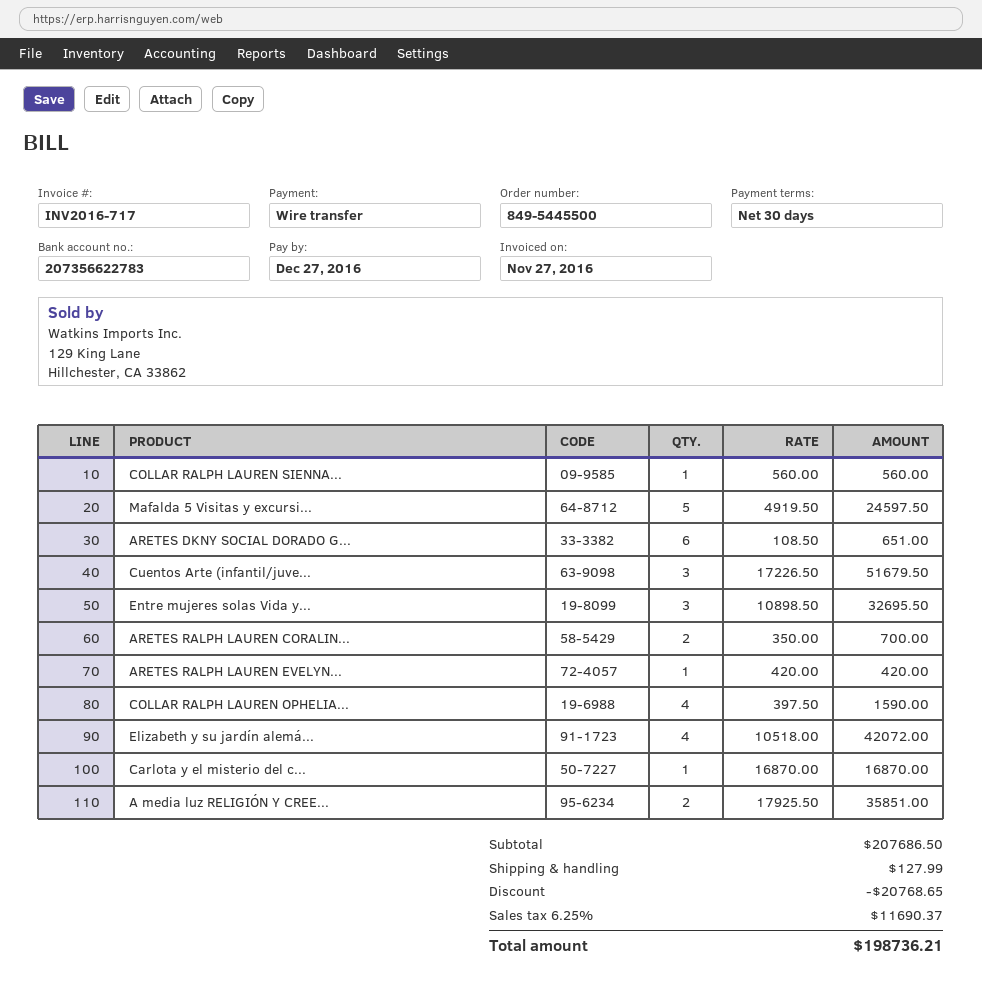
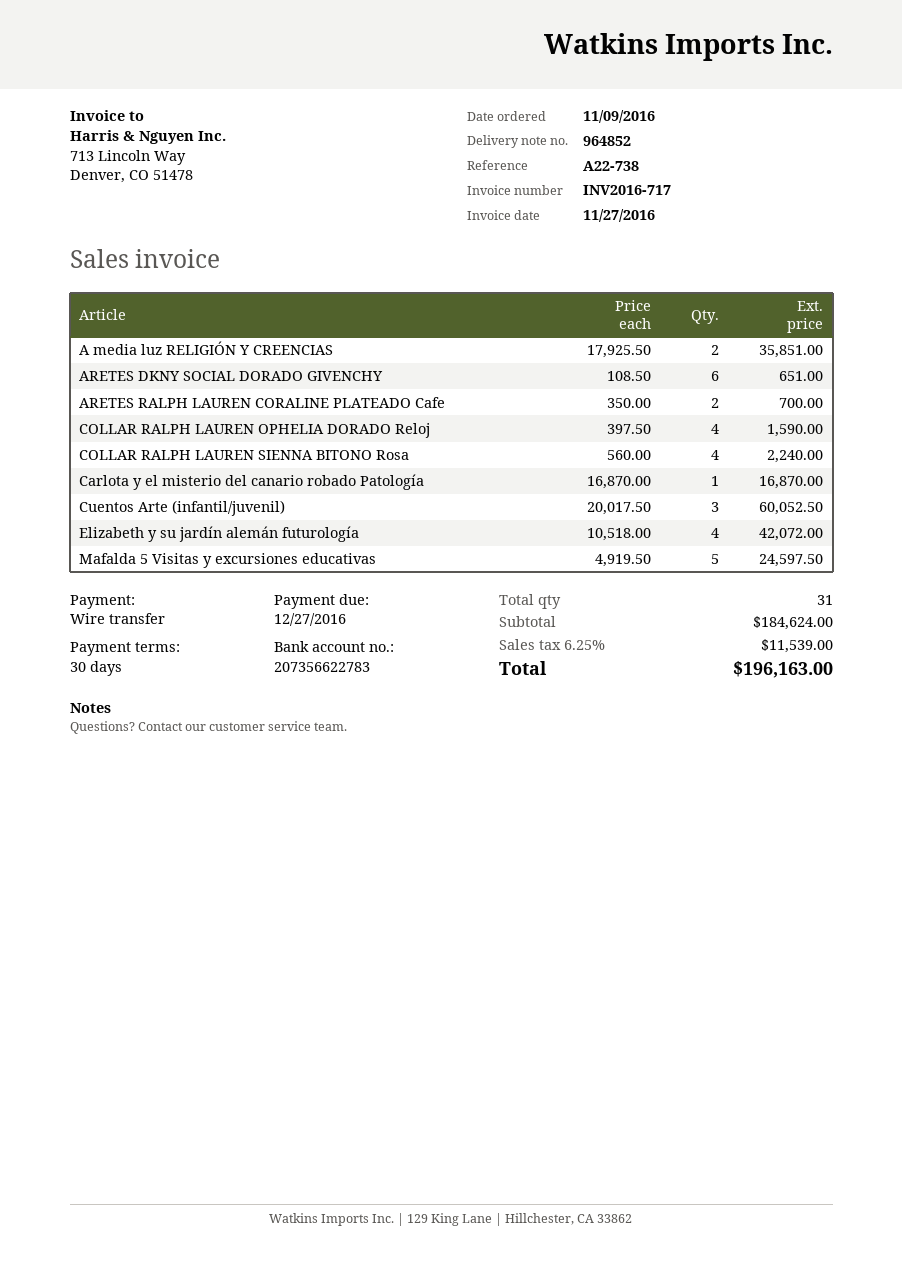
COLLAR RALPH LAUREN SIENNA...: 1 x 560.00 = 560.00 -> 4 x 560.00 = 2240.00
Cuentos Arte (infantil/juve...: 3 x 17226.50 = 51679.50 -> 3 x 20017.50 = 60052.50
Entre mujeres solas Vida y...: 3 x 10898.50 = 32695.50 -> none
ARETES RALPH LAUREN EVELYN...: 1 x 420.00 = 420.00 -> none
subtotal: 207686.50 -> 184624.00
discount: 20768.65 -> none
shipping: 127.99 -> none
tax: 6.25% = 11690.37 -> 6.25% = 11539.00
total: 198736.21 -> 196163.00

